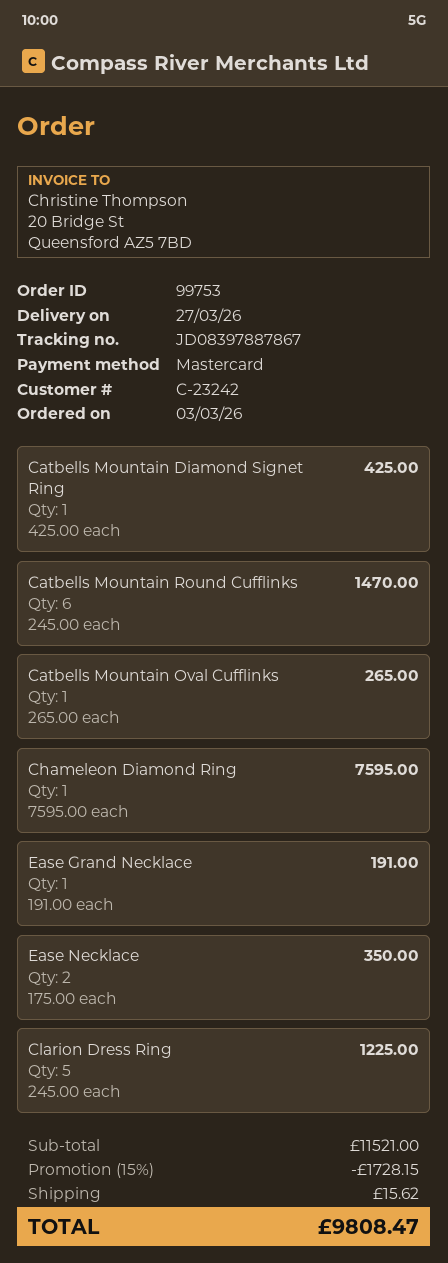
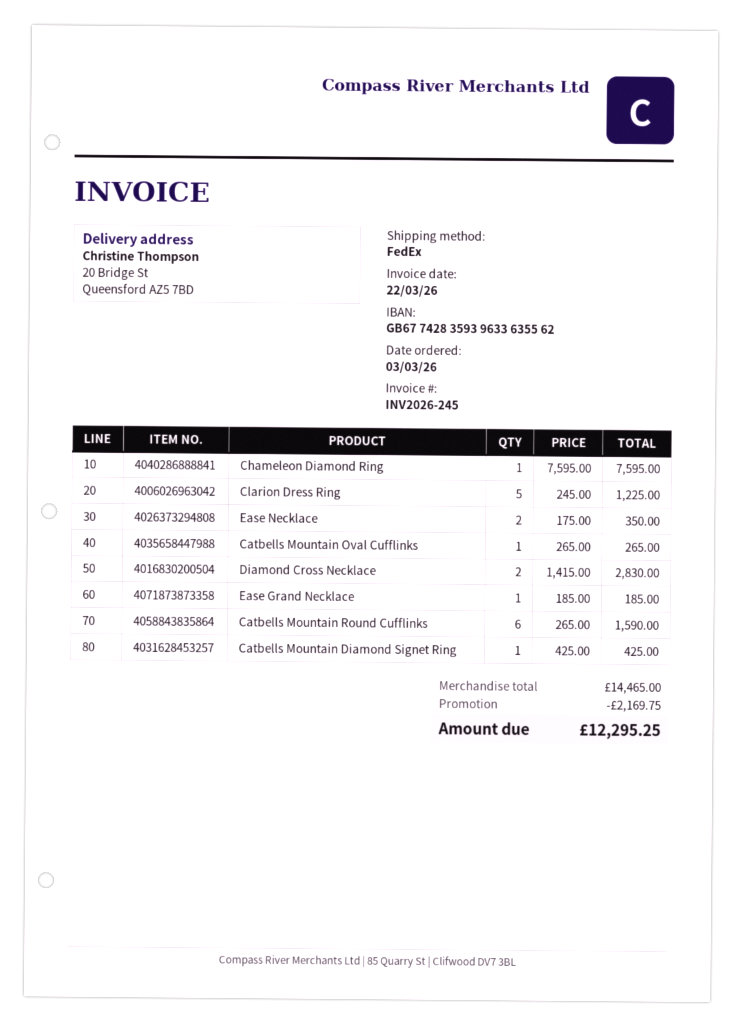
Catbells Mountain Round Cufflinks: 6 x 245.00 = 1470.00 -> 6 x 265.00 = 1590.00
Ease Grand Necklace: 1 x 191.00 = 191.00 -> 1 x 185.00 = 185.00
Diamond Cross Necklace: none -> 2 x 1415.00 = 2830.00
subtotal: 11521.00 -> 14465.00
discount: 1728.15 -> 2169.75
shipping: 15.62 -> none
total: 9808.47 -> 12295.25

